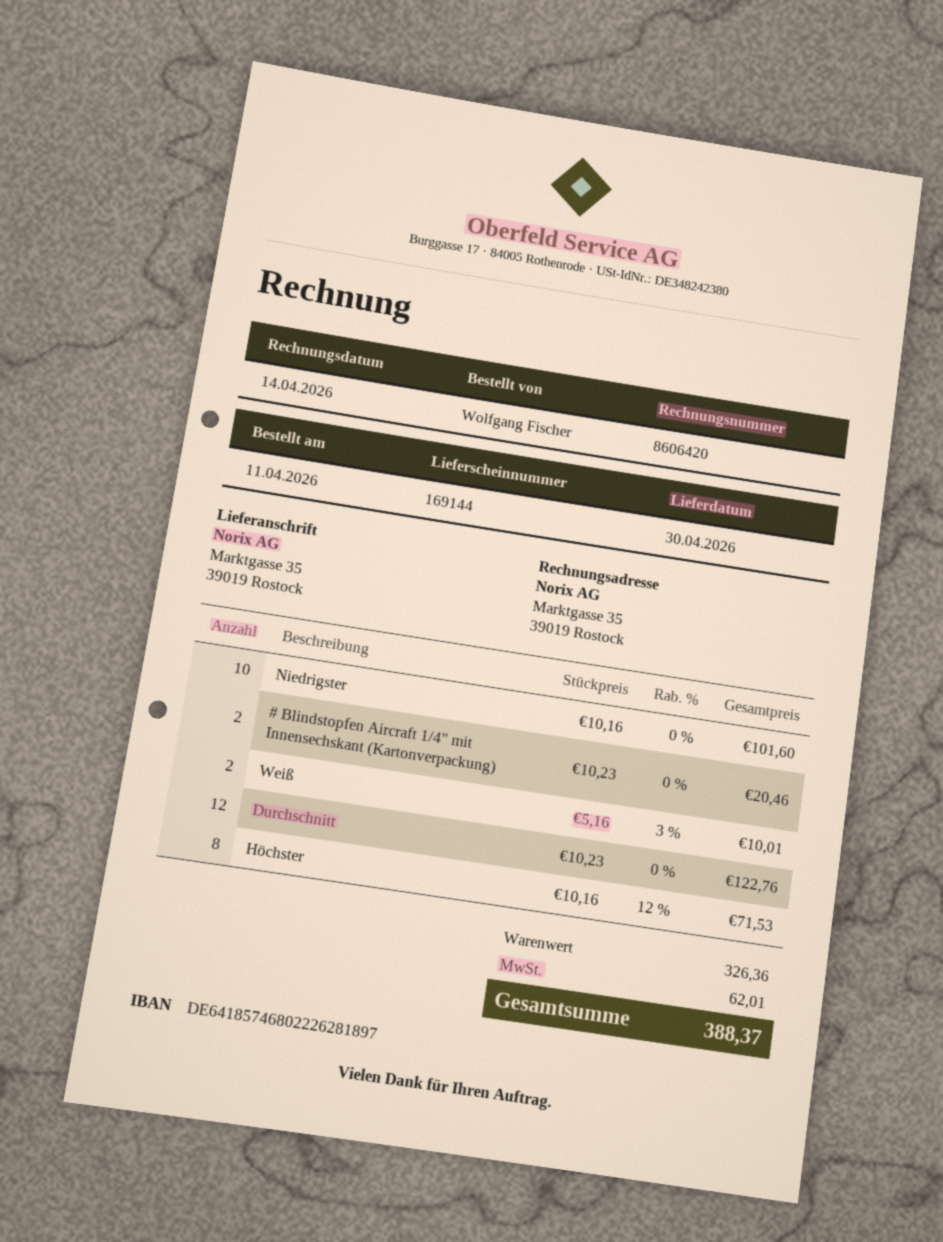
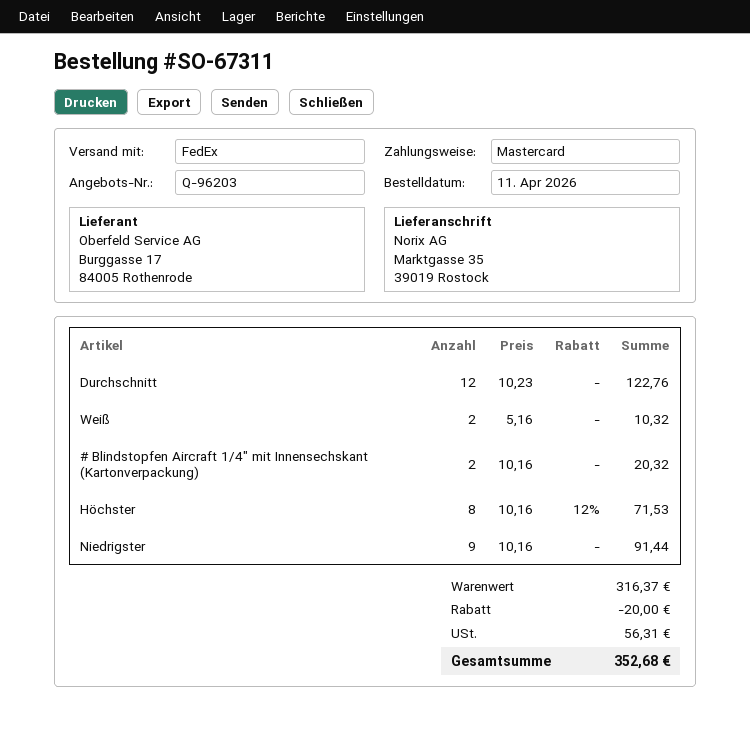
Niedrigster: 10 x 10.16 = 101.60 -> 9 x 10.16 = 91.44
# Blindstopfen Aircraft 1/4" mit Innensechskant (Kartonverpackung): 2 x 10.23 = 20.46 -> 2 x 10.16 = 20.32
Weiß: 2 x 5.16 - 3% = 10.01 -> 2 x 5.16 = 10.32
subtotal: 326.36 -> 316.37
discount: none -> 20.00
tax: 62.01 -> 56.31
total: 388.37 -> 352.68

